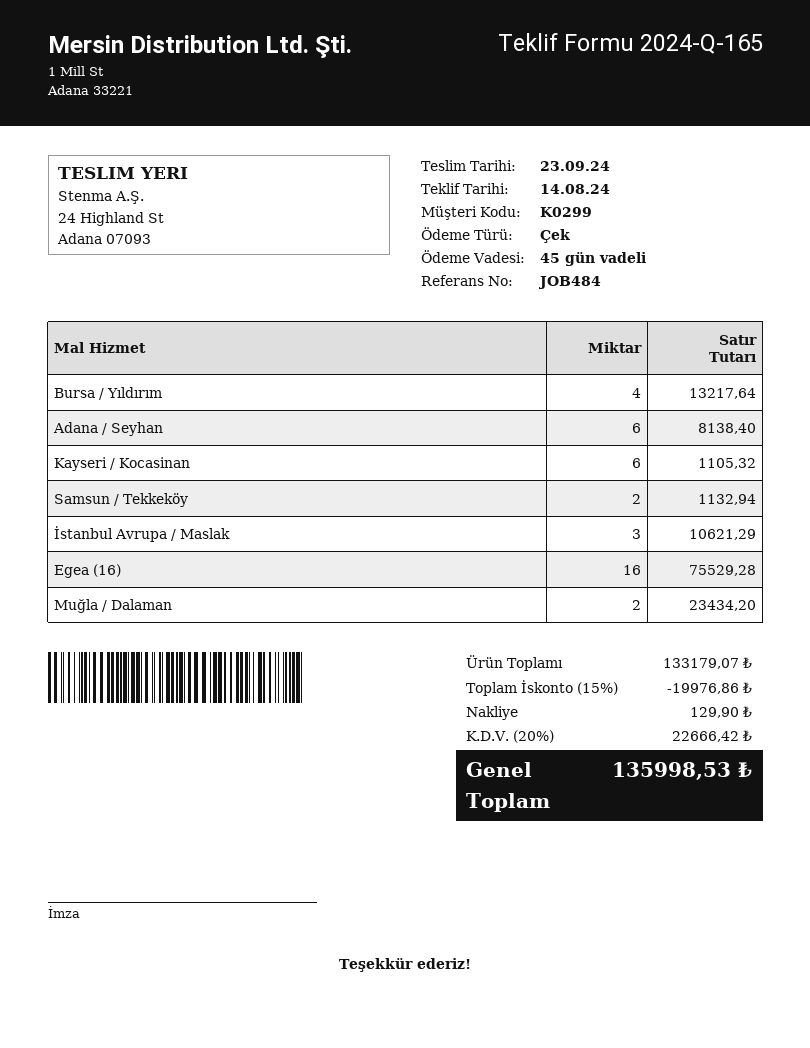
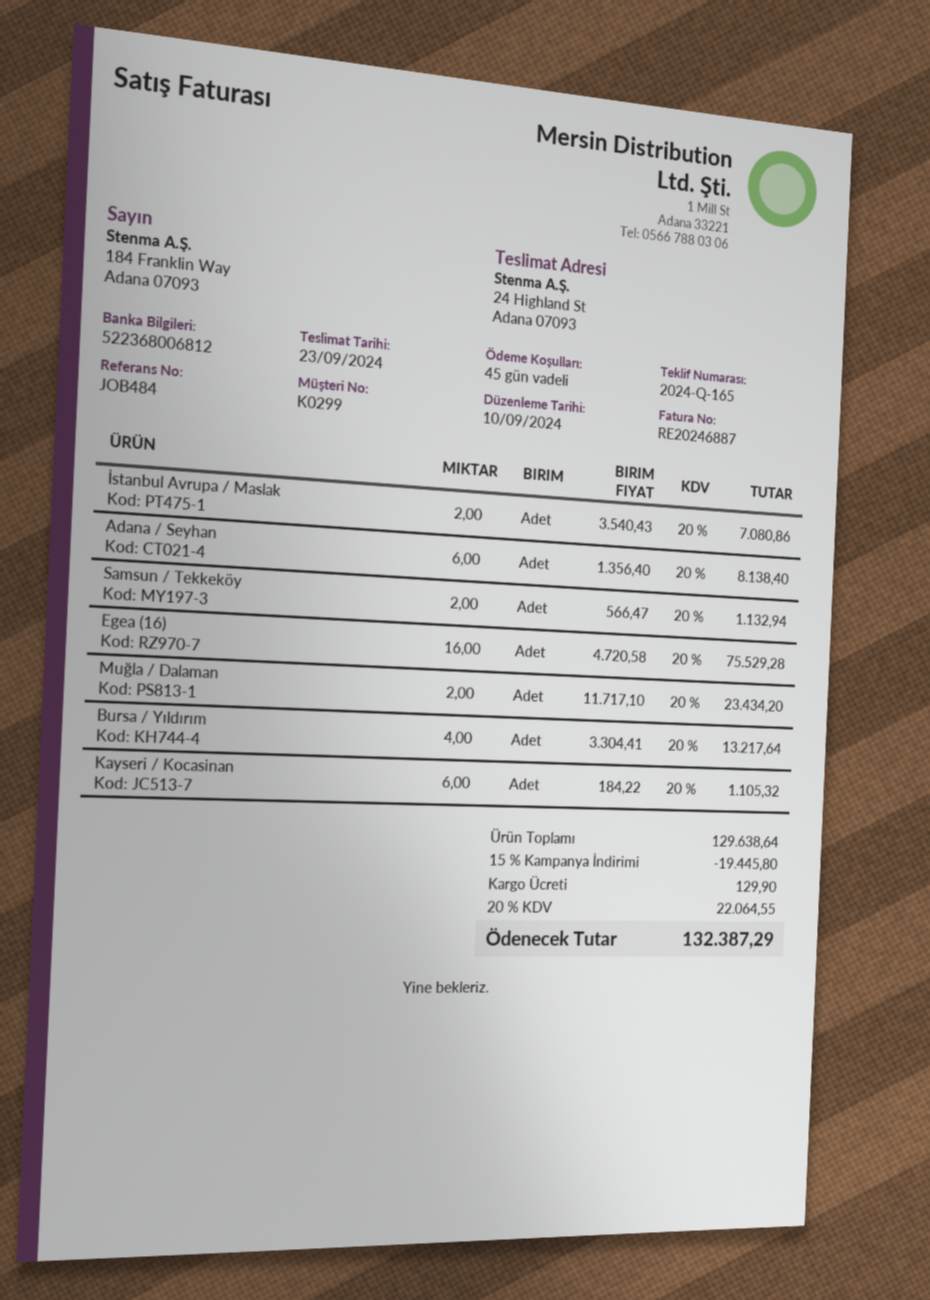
İstanbul Avrupa / Maslak: 3 for 10621.29 -> 2 for 7080.86
subtotal: 133179.07 -> 129638.64
discount: 15% = 19976.86 -> 15% = 19445.80
tax: 20% = 22666.42 -> 20% = 22064.55
total: 135998.53 -> 132387.29

